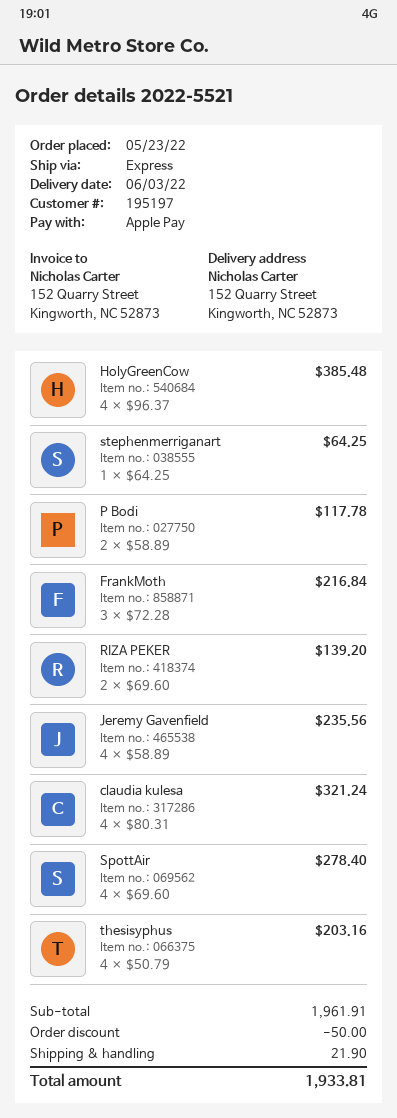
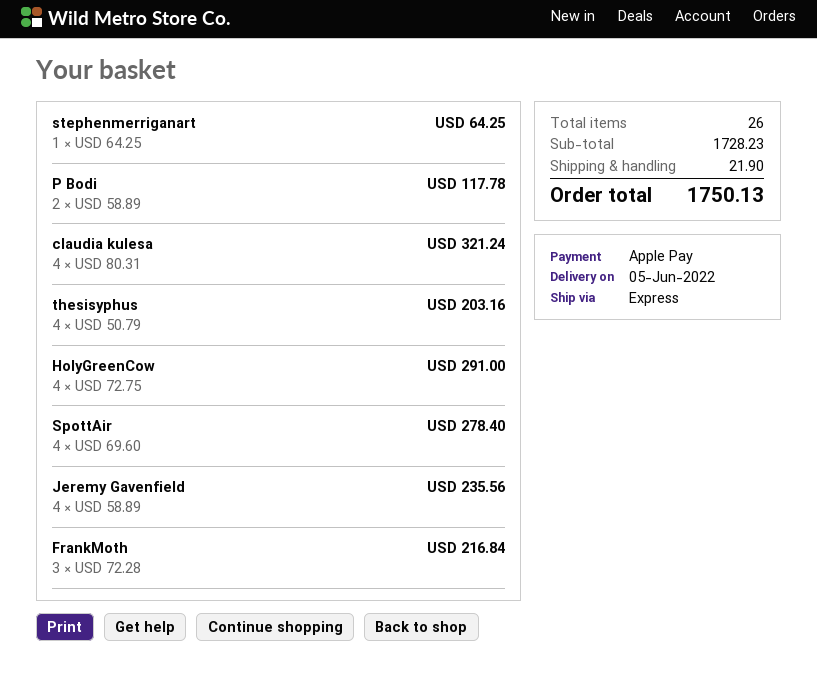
delivery date: 2022-06-03 -> 2022-06-05
HolyGreenCow: 4 x 96.37 = 385.48 -> 4 x 72.75 = 291.00
RIZA PEKER: 2 x 69.60 = 139.20 -> none
subtotal: 1961.91 -> 1728.23
discount: 50.00 -> none
total: 1933.81 -> 1750.13

